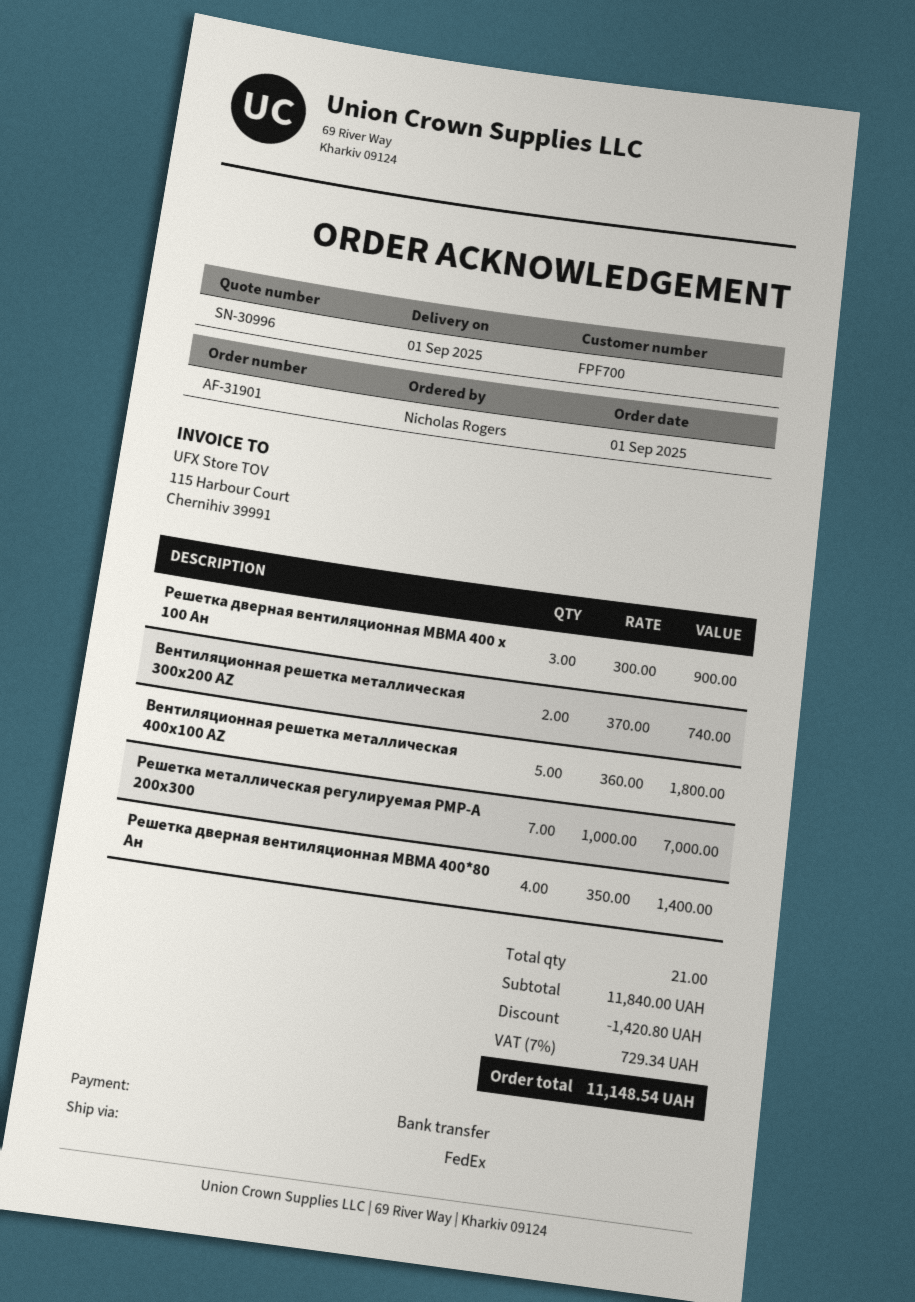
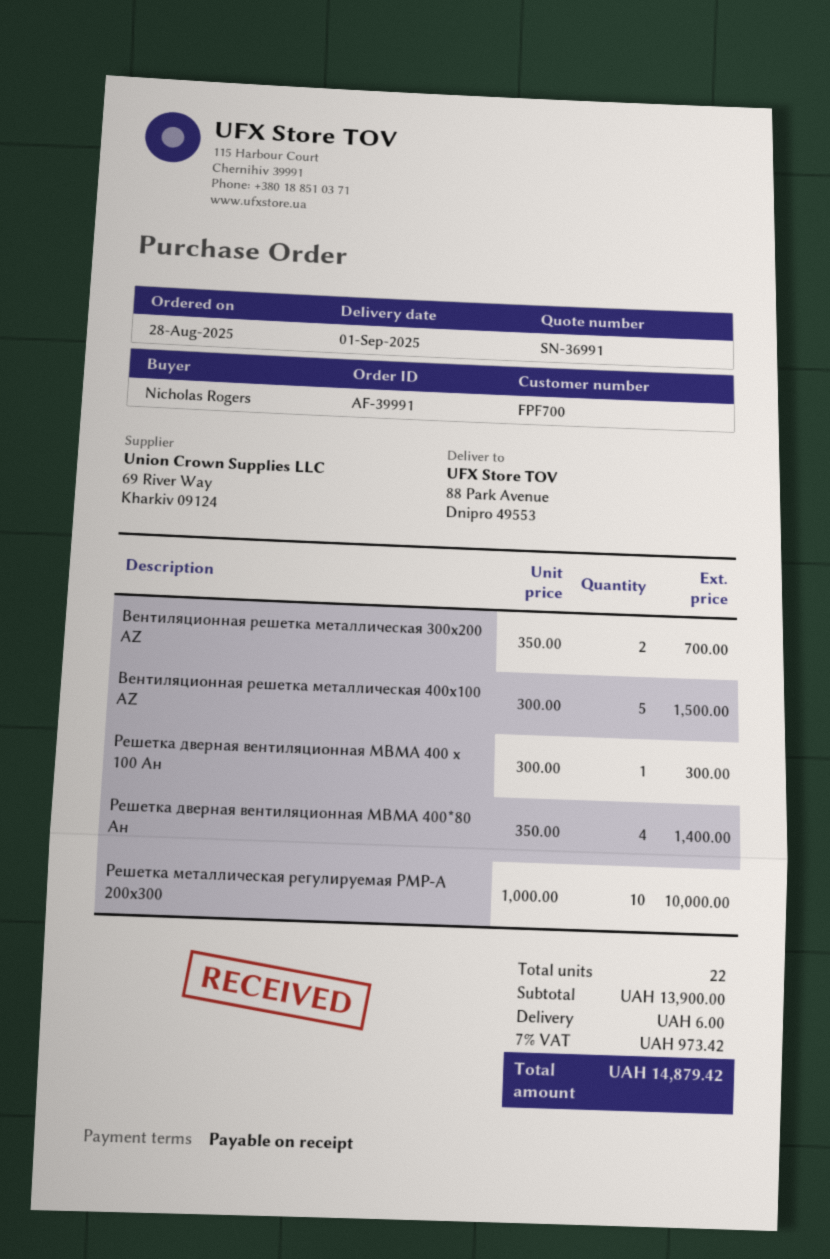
quote number: SN-30996 -> SN-36991
order number: AF-31901 -> AF-39991
order date: 2025-09-01 -> 2025-08-28
Решетка дверная вентиляционная МВМА 400 х 100 Ан: 3 x 300.00 = 900.00 -> 1 x 300.00 = 300.00
Вентиляционная решетка металлическая 300х200 AZ: 2 x 370.00 = 740.00 -> 2 x 350.00 = 700.00
Вентиляционная решетка металлическая 400х100 AZ: 5 x 360.00 = 1800.00 -> 5 x 300.00 = 1500.00
Решетка металлическая регулируемая РМР-А 200х300: 7 x 1000.00 = 7000.00 -> 10 x 1000.00 = 10000.00
total quantity: 21 -> 22
subtotal: 11840.00 -> 13900.00
discount: 1420.80 -> none
shipping: none -> 6.00
tax: 7% = 729.34 -> 7% = 973.42
total: 11148.54 -> 14879.42

